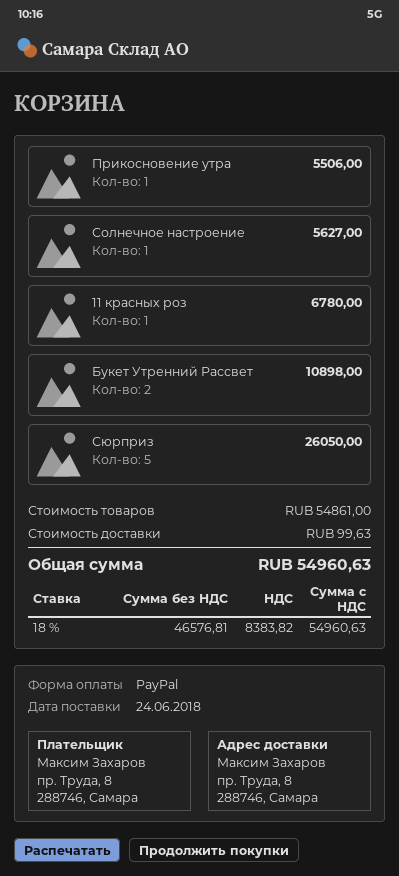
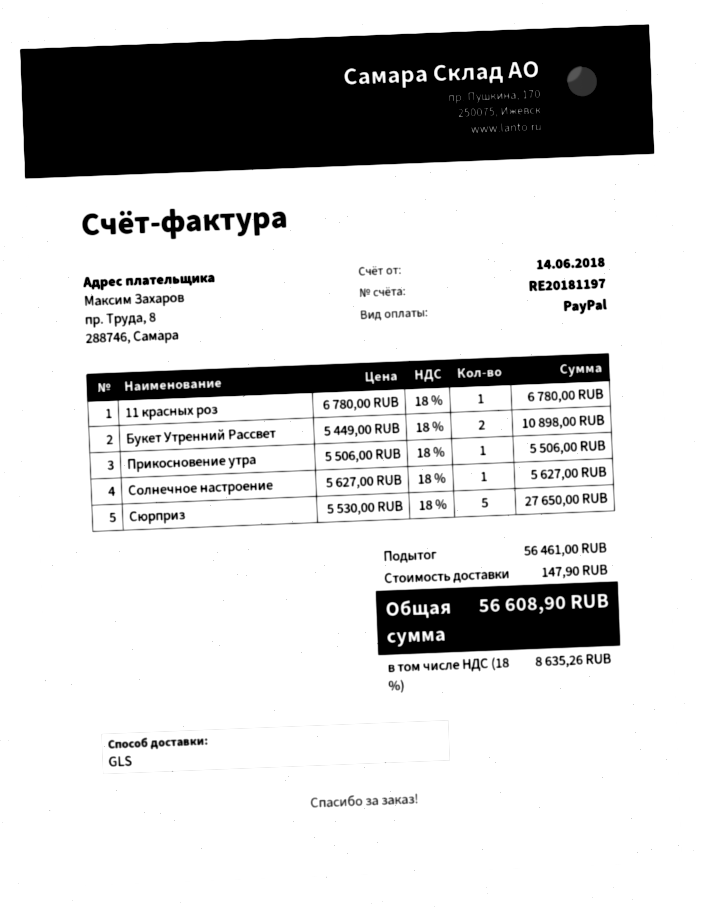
Сюрприз: 5 for 26050.00 -> 5 for 27650.00
subtotal: 54861.00 -> 56461.00
shipping: 99.63 -> 147.90
tax: 18% = 8383.82 -> 18% = 8635.26
total: 54960.63 -> 56608.90

